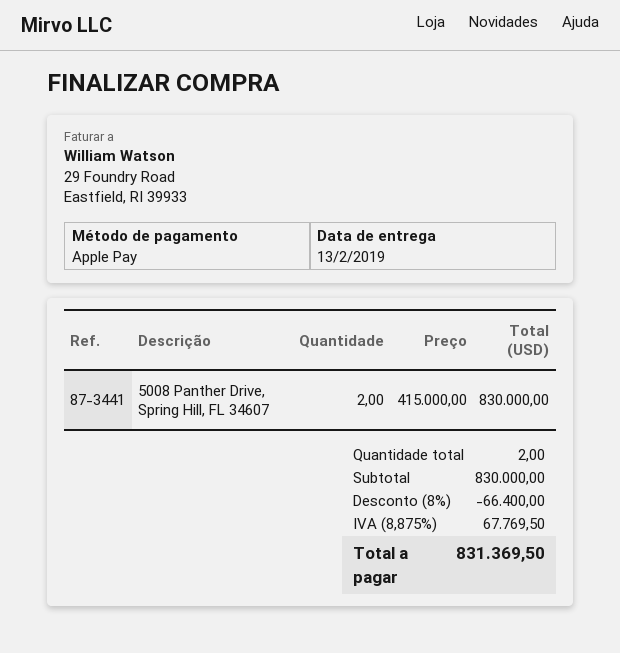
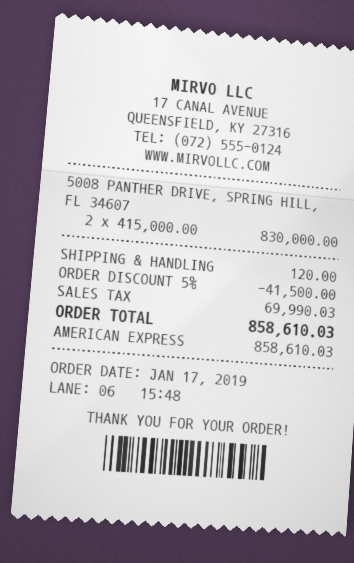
payment method: Apple Pay -> American Express
discount: 8% = 66400.00 -> 5% = 41500.00
shipping: none -> 120.00
tax: 67769.50 -> 69990.03
total: 831369.50 -> 858610.03

